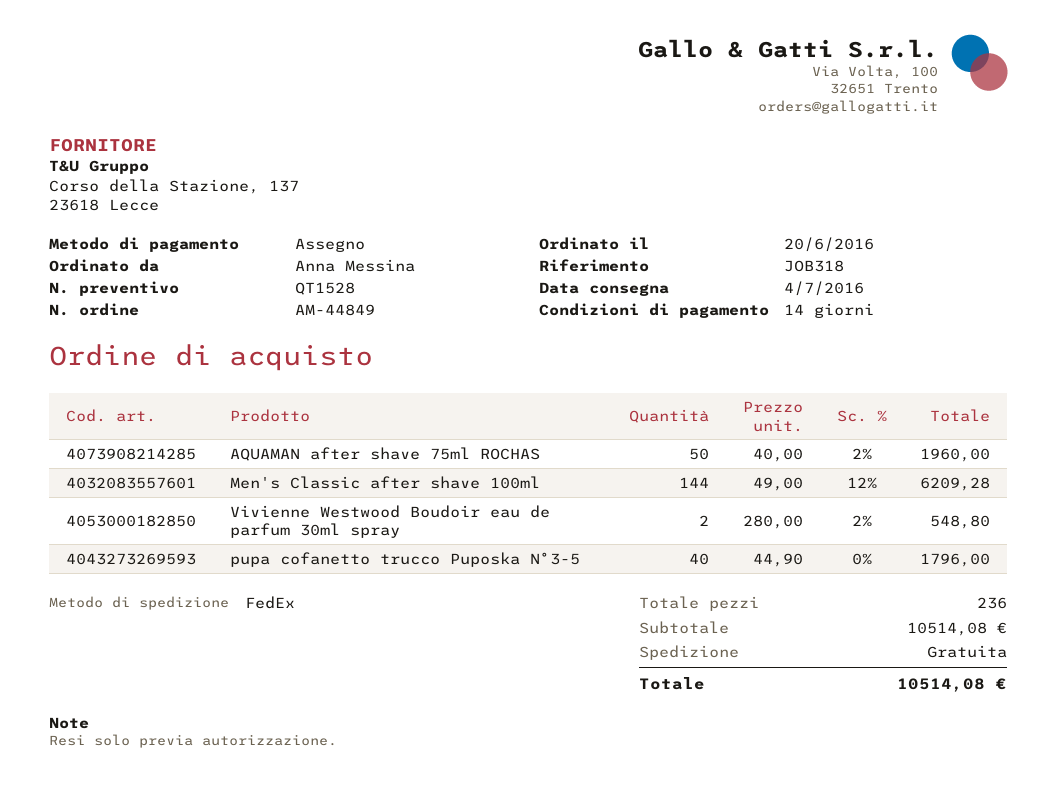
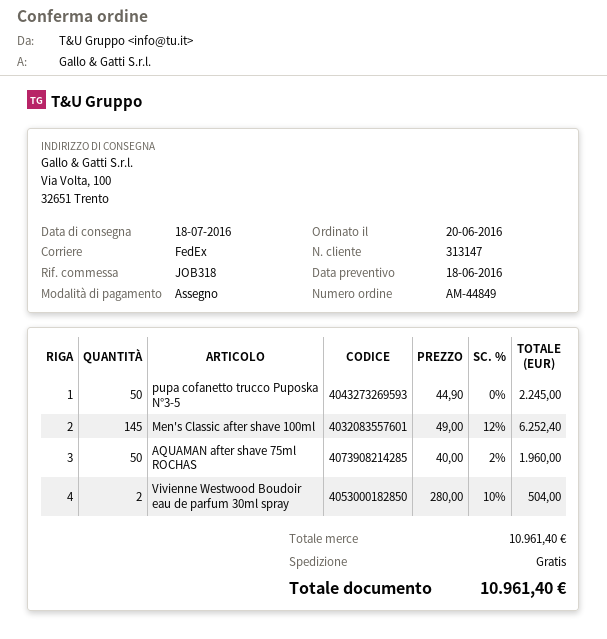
delivery date: 2016-07-04 -> 2016-07-18
Men's Classic after shave 100ml: 144 x 49.00 - 12% = 6209.28 -> 145 x 49.00 - 12% = 6252.40
Vivienne Westwood Boudoir eau de parfum 30ml spray: 2 x 280.00 - 2% = 548.80 -> 2 x 280.00 - 10% = 504.00
pupa cofanetto trucco Puposka N°3-5: 40 x 44.90 = 1796.00 -> 50 x 44.90 = 2245.00
subtotal: 10514.08 -> 10961.40
total: 10514.08 -> 10961.40

